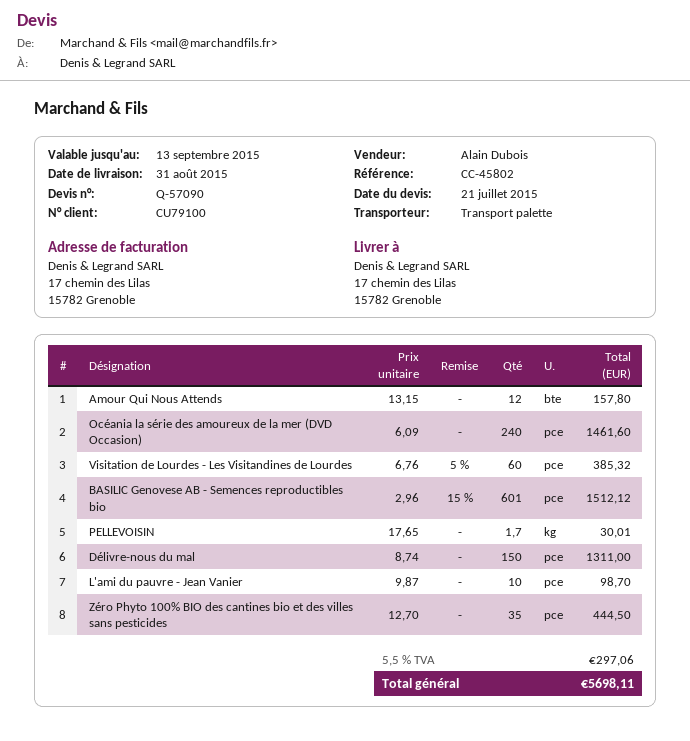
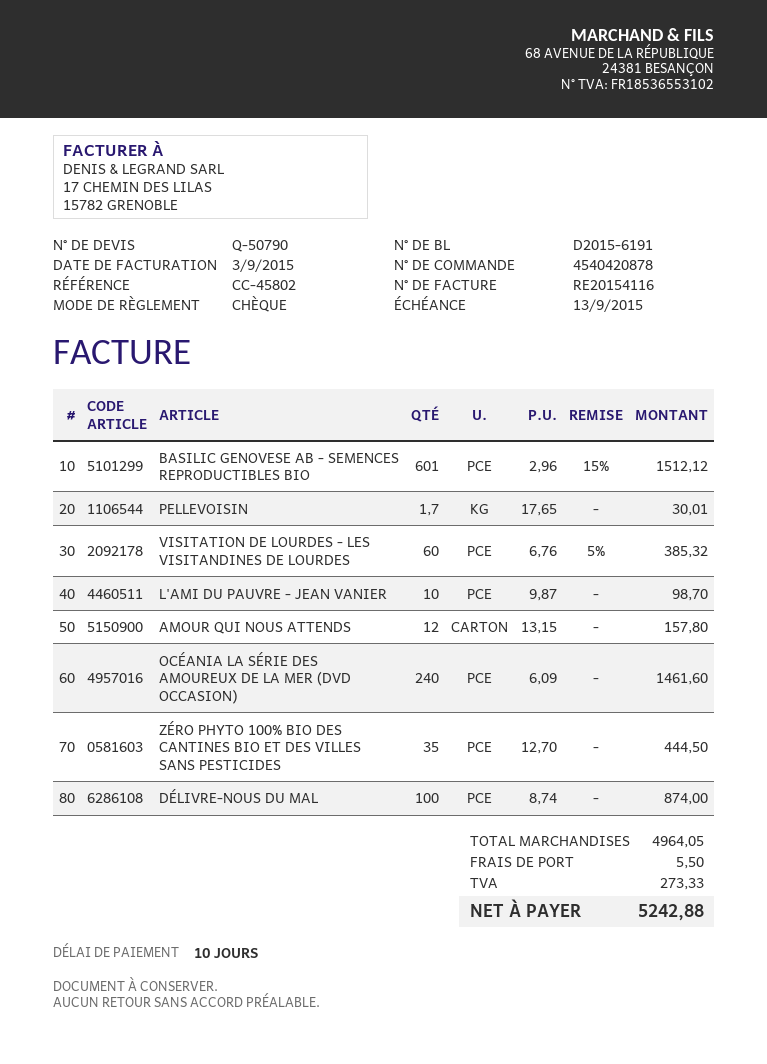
quote number: Q-57090 -> Q-50790
Délivre-nous du mal: 150 x 8.74 = 1311.00 -> 100 x 8.74 = 874.00
shipping: none -> 5.50
tax: 297.06 -> 273.33
total: 5698.11 -> 5242.88

